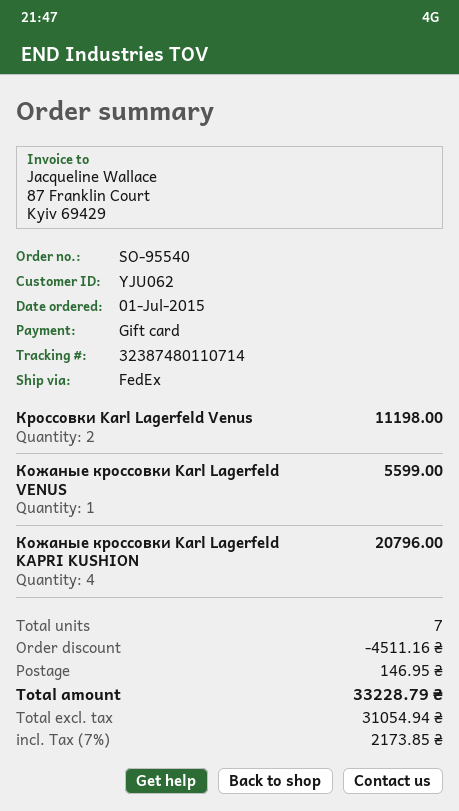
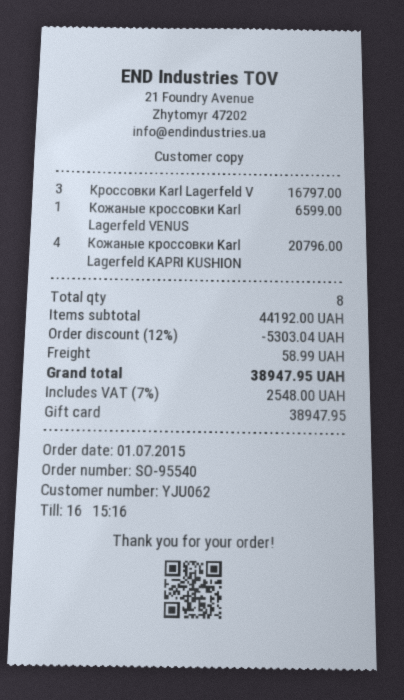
Кроссовки Karl Lagerfeld Venus: 2 for 11198.00 -> 3 for 16797.00
Кожаные кроссовки Karl Lagerfeld VENUS: 1 for 5599.00 -> 1 for 6599.00
total quantity: 7 -> 8
discount: 4511.16 -> 5303.04
shipping: 146.95 -> 58.99
tax: 7% = 2173.85 -> 7% = 2548.00
total: 33228.79 -> 38947.95

